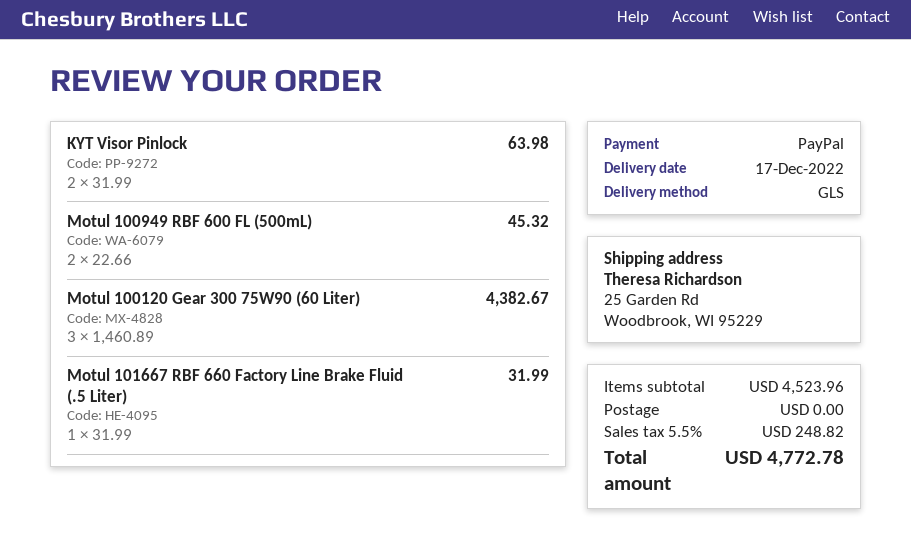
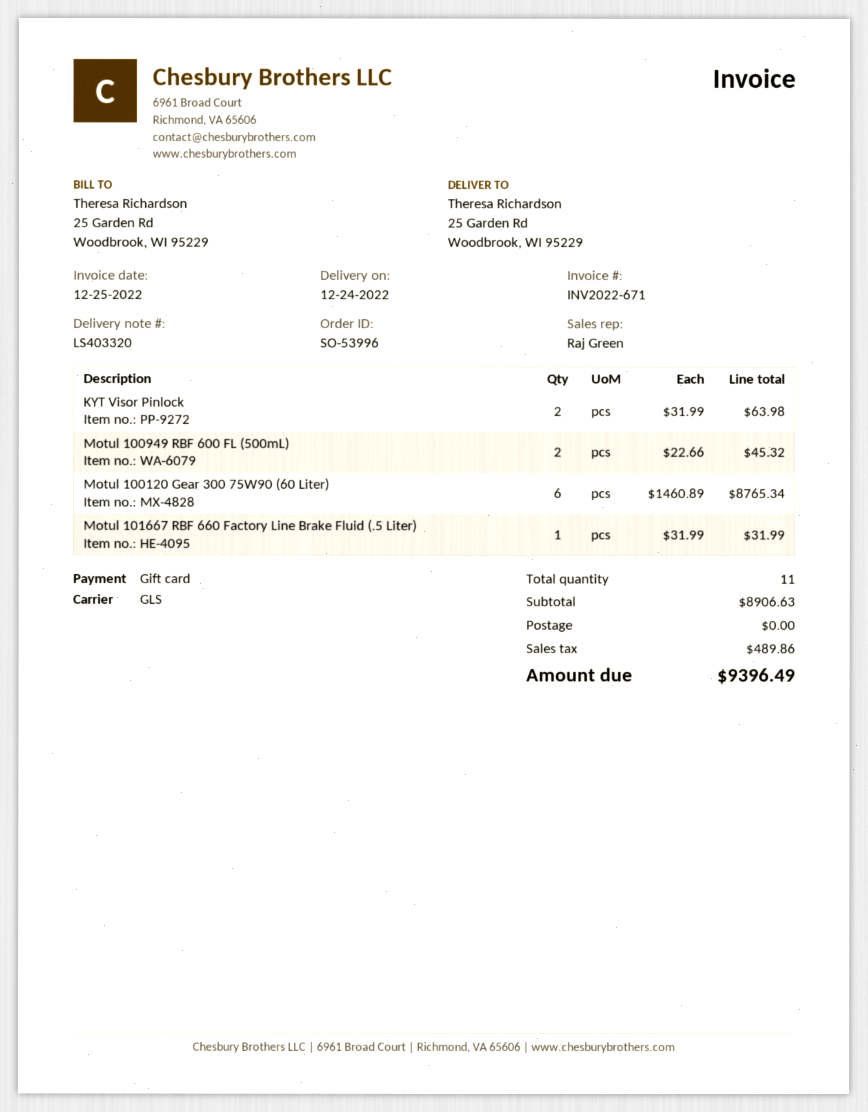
delivery date: 2022-12-17 -> 2022-12-24
payment method: PayPal -> gift card
Motul 100120 Gear 300 75W90 (60 Liter): 3 x 1460.89 = 4382.67 -> 6 x 1460.89 = 8765.34
subtotal: 4523.96 -> 8906.63
tax: 248.82 -> 489.86
total: 4772.78 -> 9396.49

